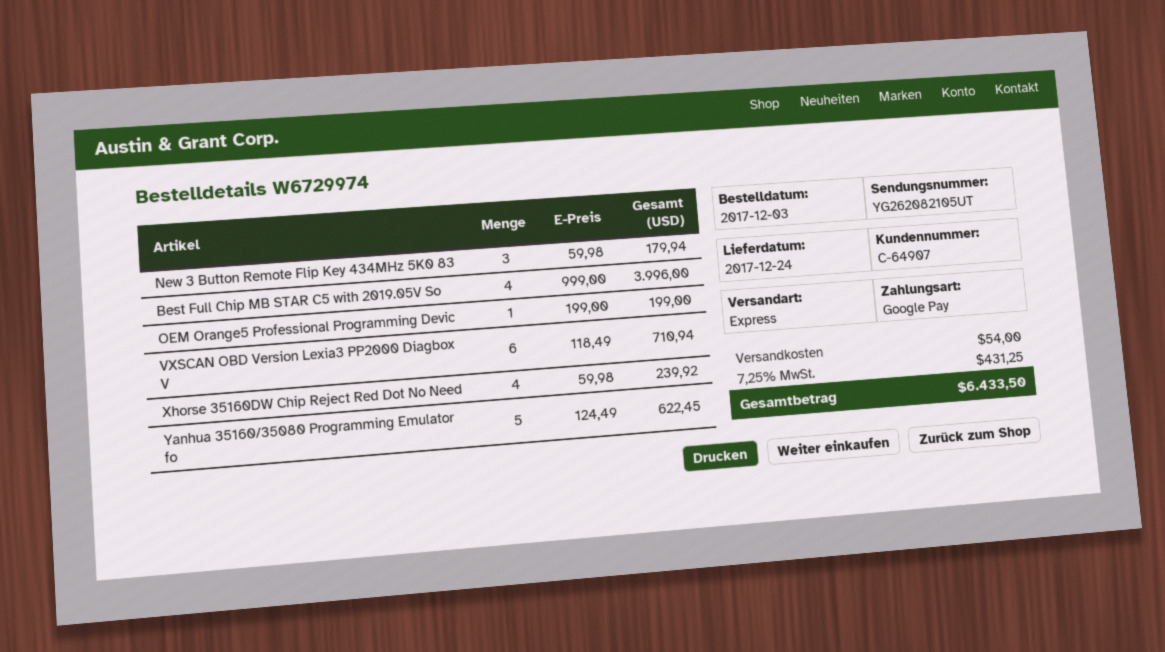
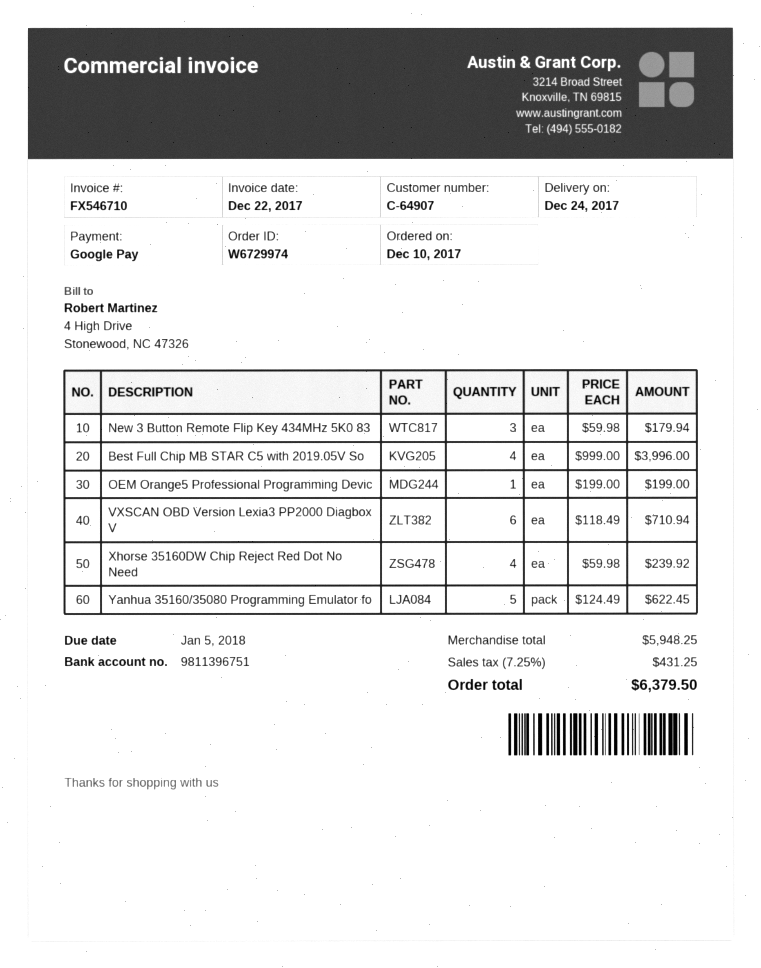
order date: 2017-12-03 -> 2017-12-10
shipping: 54.00 -> none
total: 6433.50 -> 6379.50

